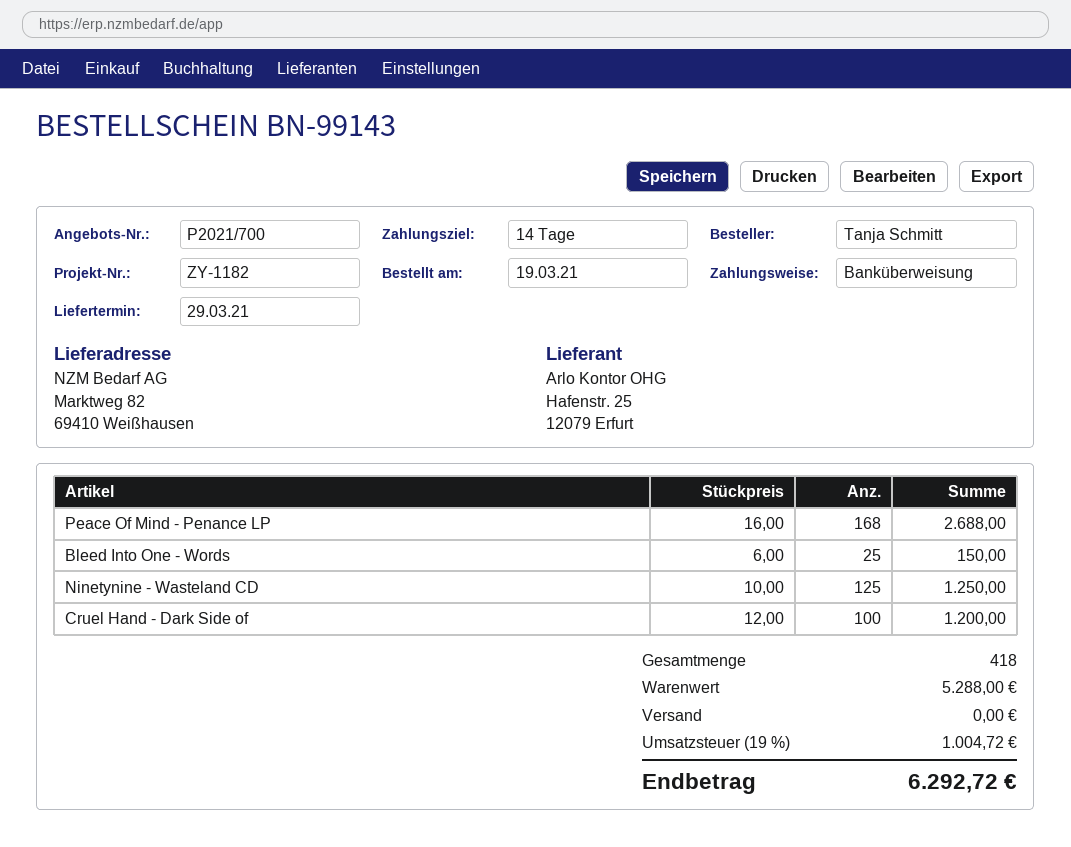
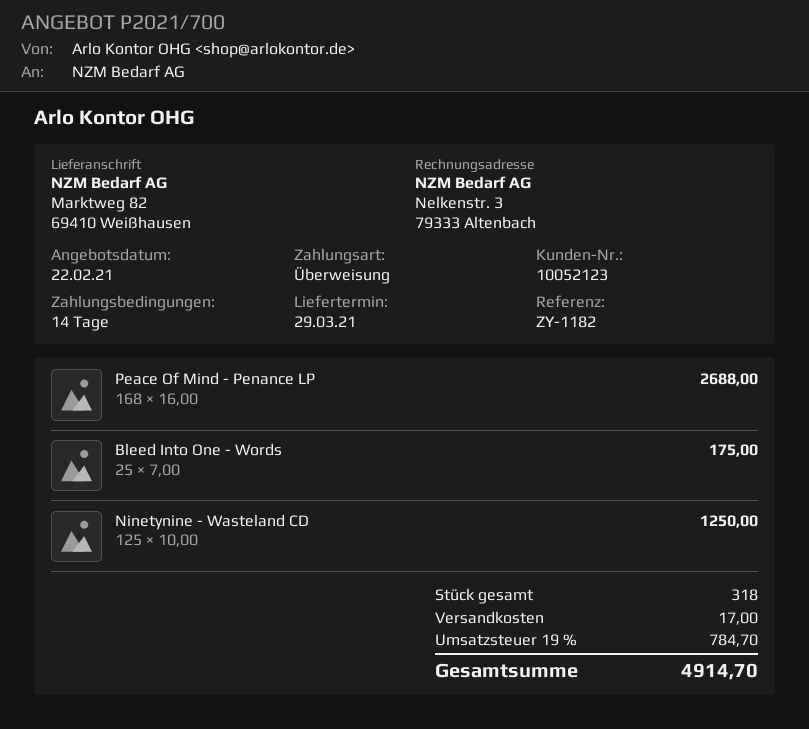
Bleed Into One - Words: 25 x 6.00 = 150.00 -> 25 x 7.00 = 175.00
Cruel Hand - Dark Side of: 100 x 12.00 = 1200.00 -> none
total quantity: 418 -> 318
shipping: 0.00 -> 17.00
tax: 19% = 1004.72 -> 19% = 784.70
total: 6292.72 -> 4914.70

